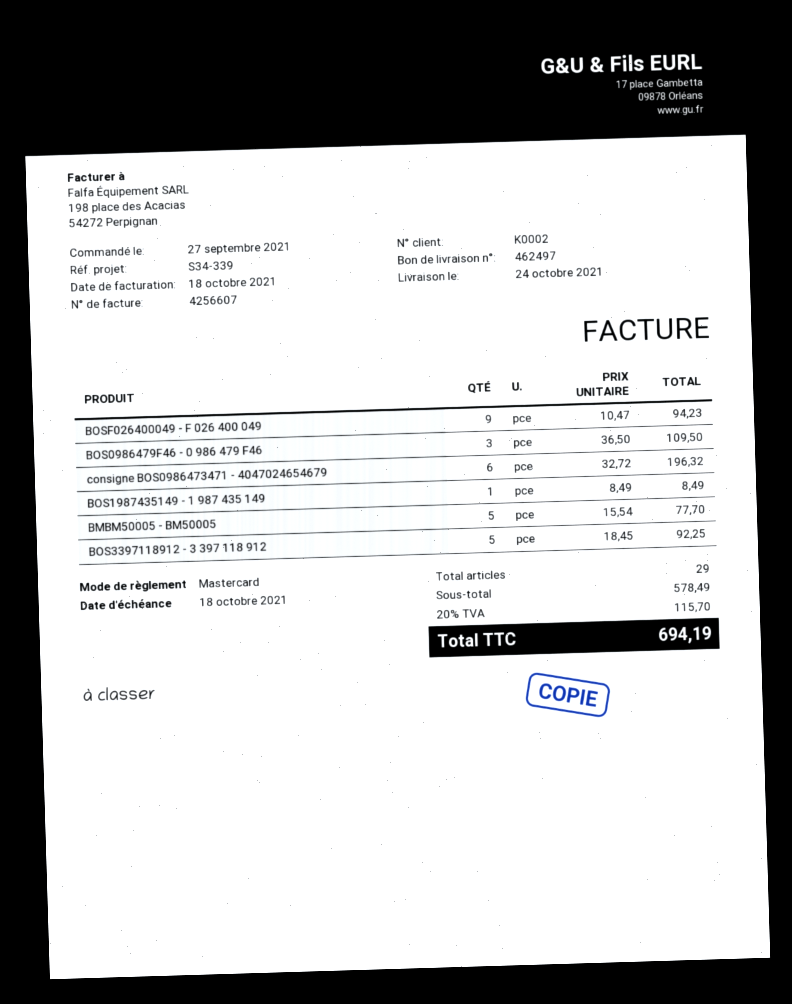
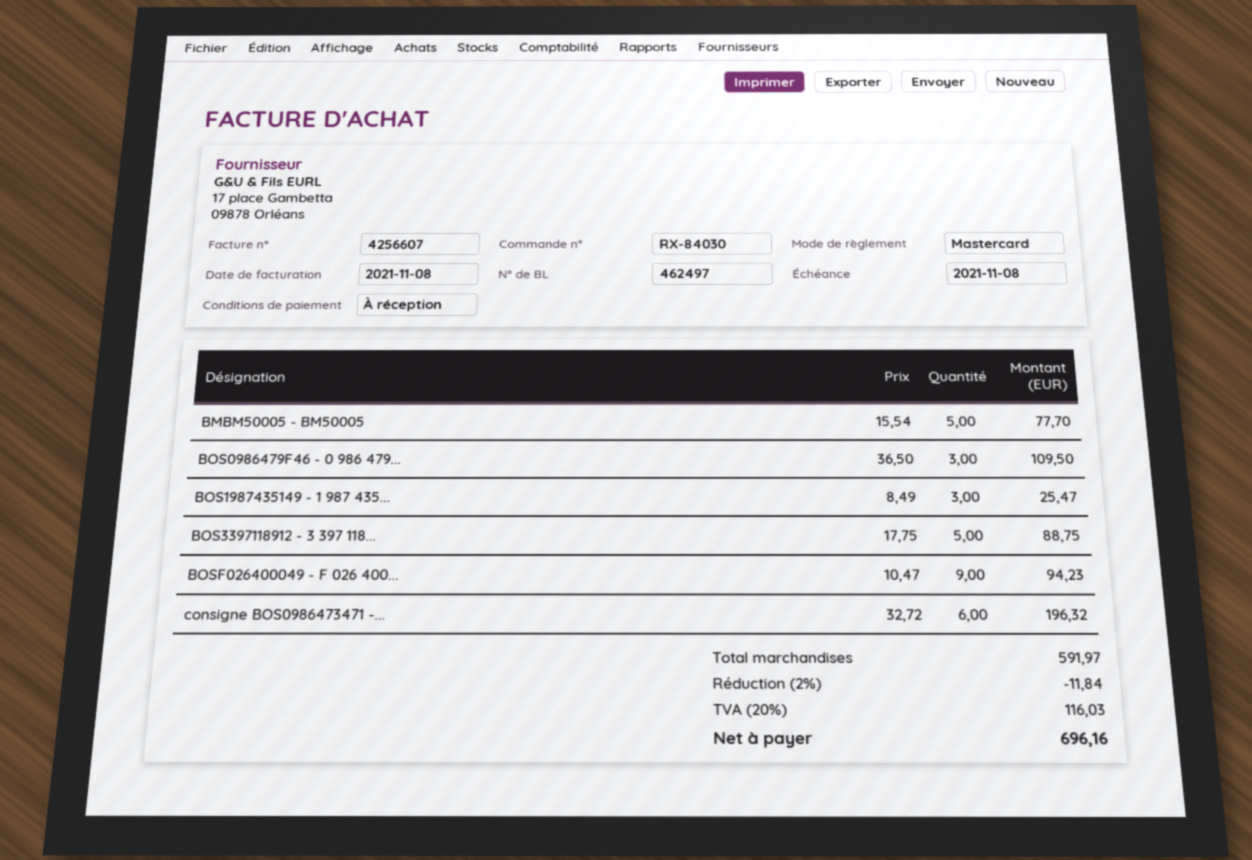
invoice date: 2021-10-18 -> 2021-11-08
due date: 2021-10-18 -> 2021-11-08
BOS1987435149 - 1 987 435 149: 1 x 8.49 = 8.49 -> 3 x 8.49 = 25.47
BOS3397118912 - 3 397 118 912: 5 x 18.45 = 92.25 -> 5 x 17.75 = 88.75
subtotal: 578.49 -> 591.97
discount: none -> 2% = 11.84
tax: 20% = 115.70 -> 20% = 116.03
total: 694.19 -> 696.16

